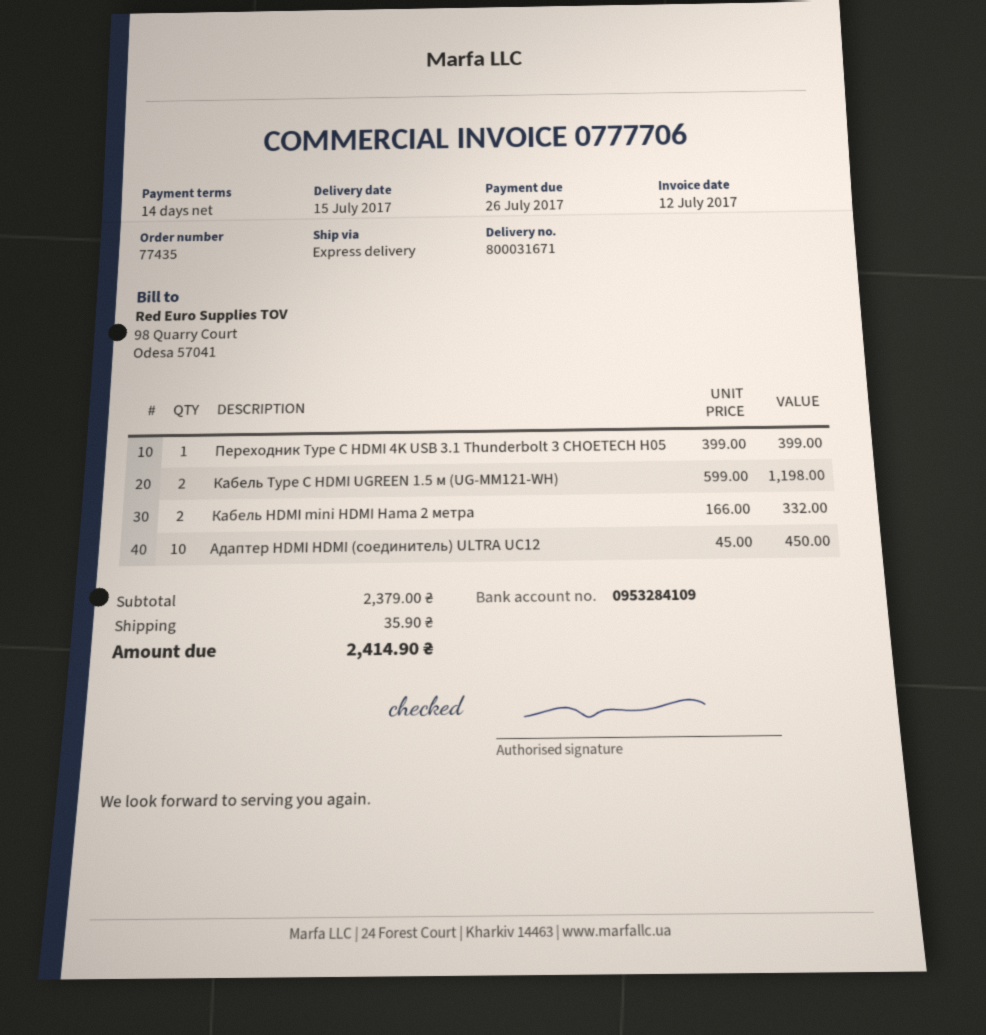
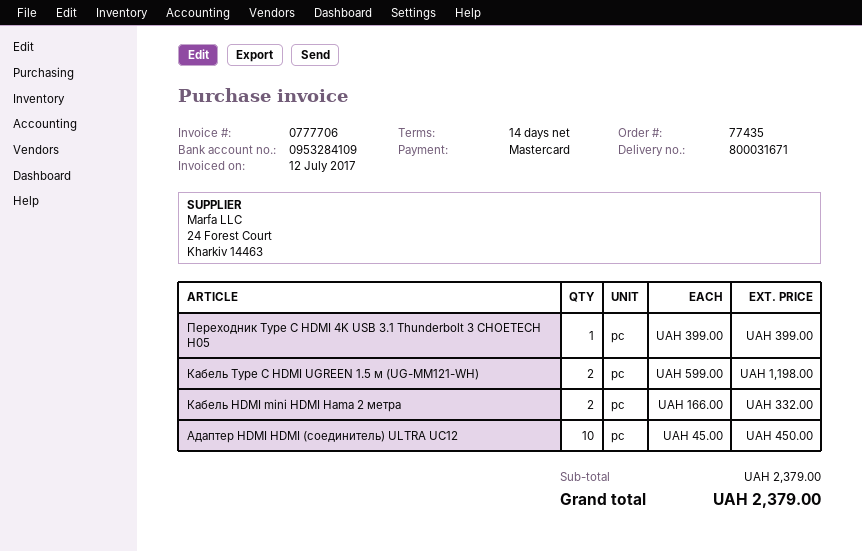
shipping: 35.90 -> none
total: 2414.90 -> 2379.00

